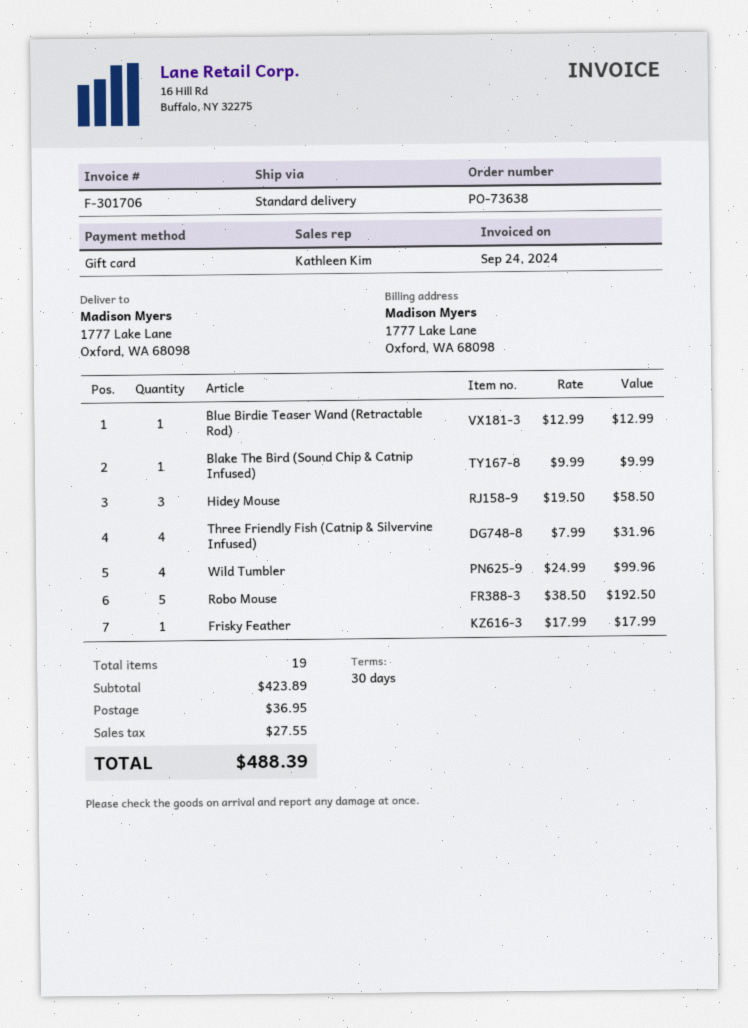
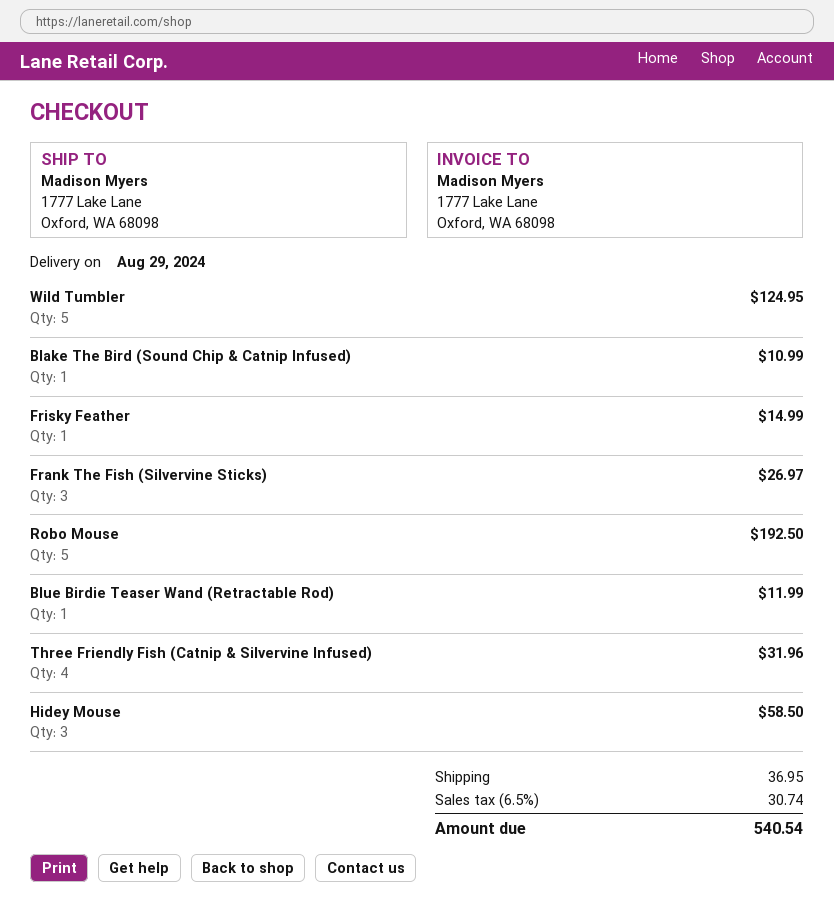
Blue Birdie Teaser Wand (Retractable Rod): 1 for 12.99 -> 1 for 11.99
Blake The Bird (Sound Chip & Catnip Infused): 1 for 9.99 -> 1 for 10.99
Wild Tumbler: 4 for 99.96 -> 5 for 124.95
Frisky Feather: 1 for 17.99 -> 1 for 14.99
Frank The Fish (Silvervine Sticks): none -> 3 for 26.97
tax: 27.55 -> 30.74
total: 488.39 -> 540.54

